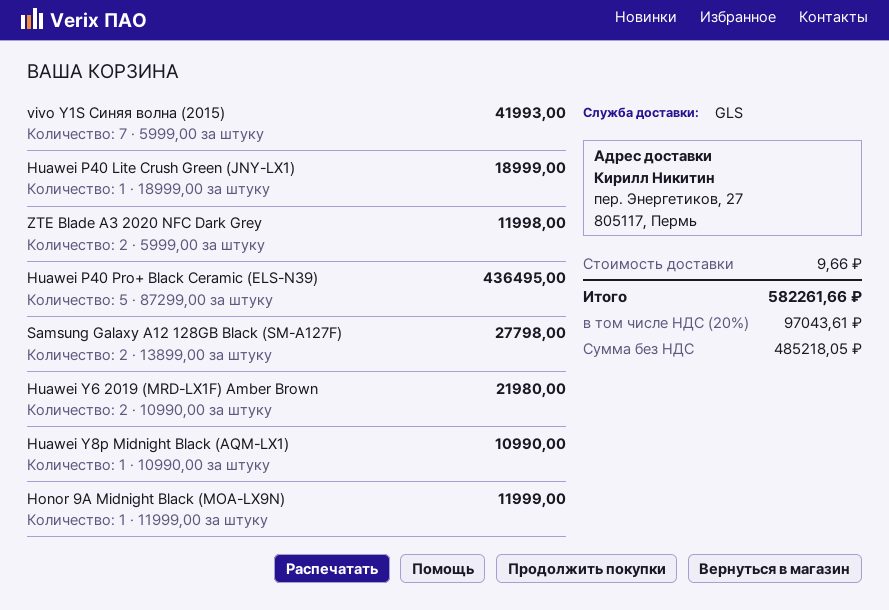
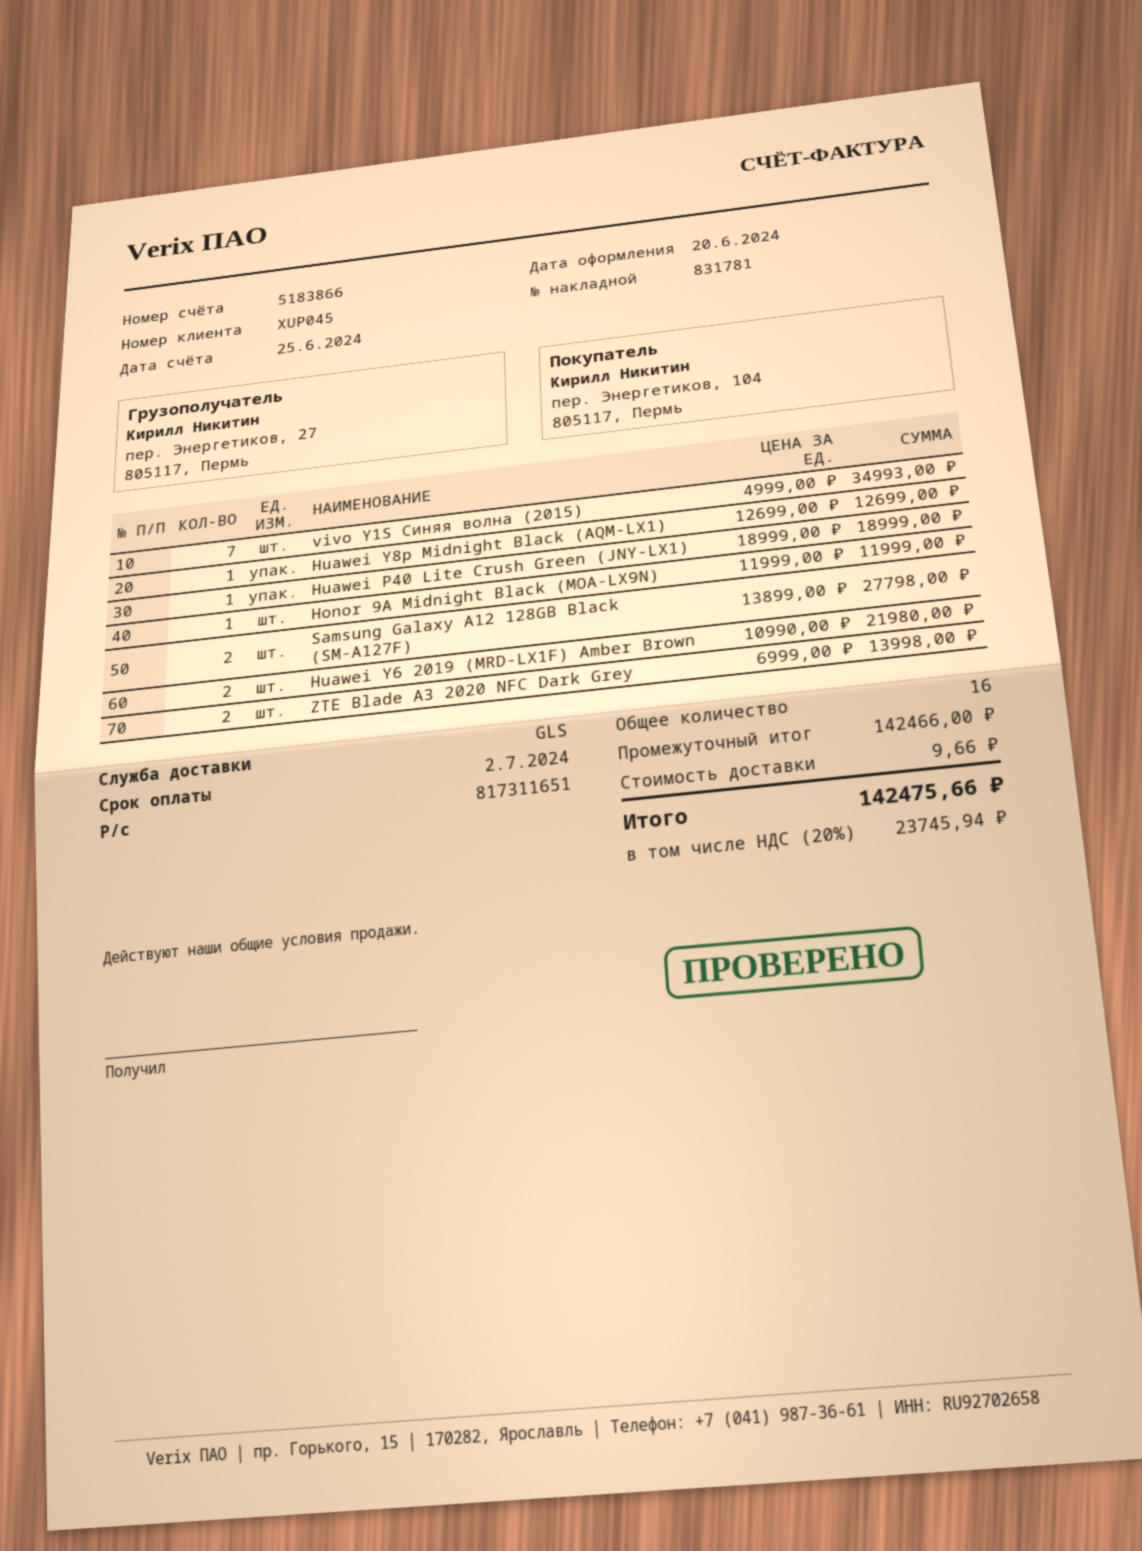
vivo Y1S Синяя волна (2015): 7 x 5999.00 = 41993.00 -> 7 x 4999.00 = 34993.00
ZTE Blade A3 2020 NFC Dark Grey: 2 x 5999.00 = 11998.00 -> 2 x 6999.00 = 13998.00
Huawei P40 Pro+ Black Ceramic (ELS-N39): 5 x 87299.00 = 436495.00 -> none
Huawei Y8p Midnight Black (AQM-LX1): 1 x 10990.00 = 10990.00 -> 1 x 12699.00 = 12699.00
tax: 20% = 97043.61 -> 20% = 23745.94
total: 582261.66 -> 142475.66

